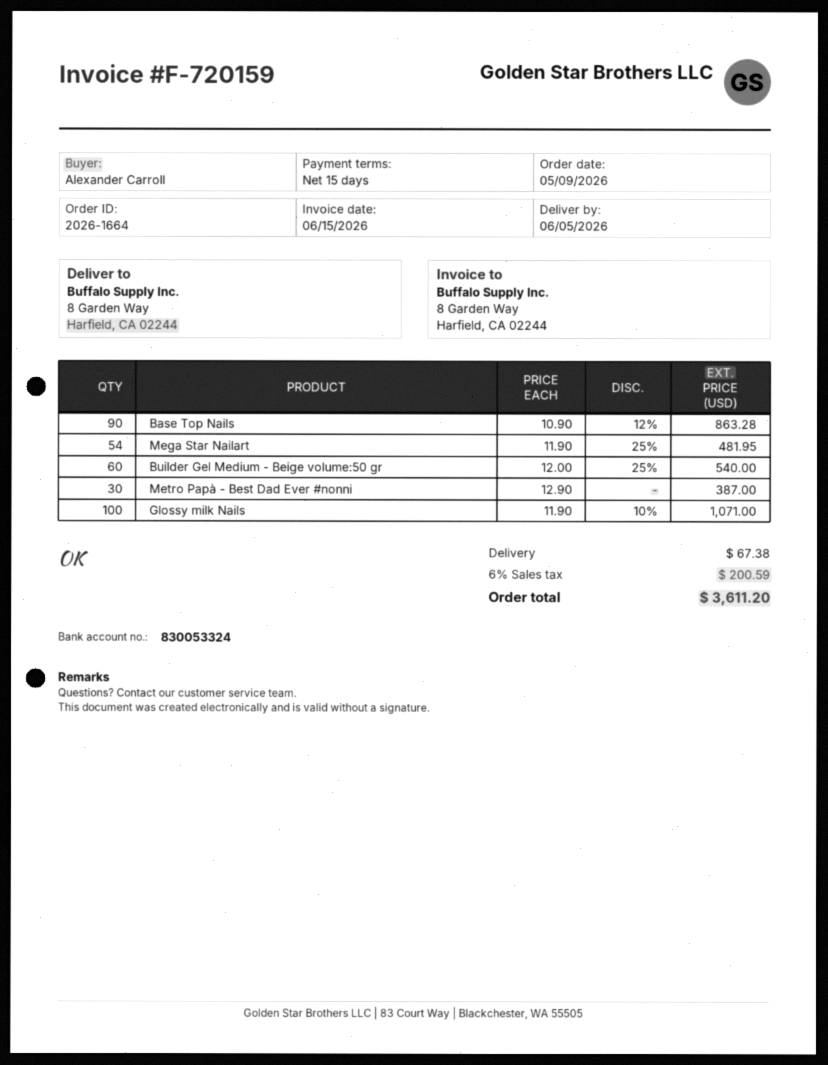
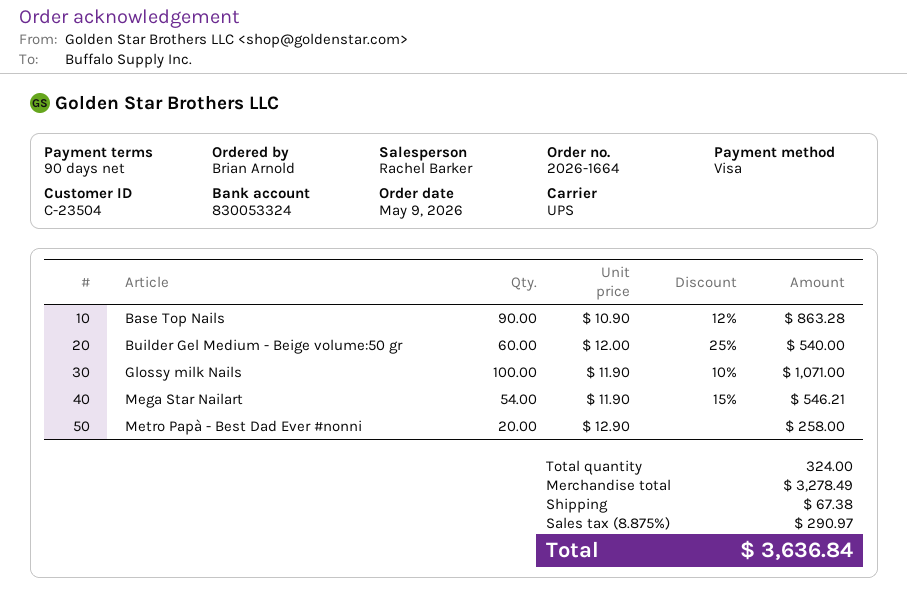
payment terms: 15 days -> 90 days
ordered by: Alexander Carroll -> Brian Arnold
Mega Star Nailart: 54 x 11.90 - 25% = 481.95 -> 54 x 11.90 - 15% = 546.21
Metro Papà - Best Dad Ever #nonni: 30 x 12.90 = 387.00 -> 20 x 12.90 = 258.00
tax: 6% = 200.59 -> 8.875% = 290.97
total: 3611.20 -> 3636.84

